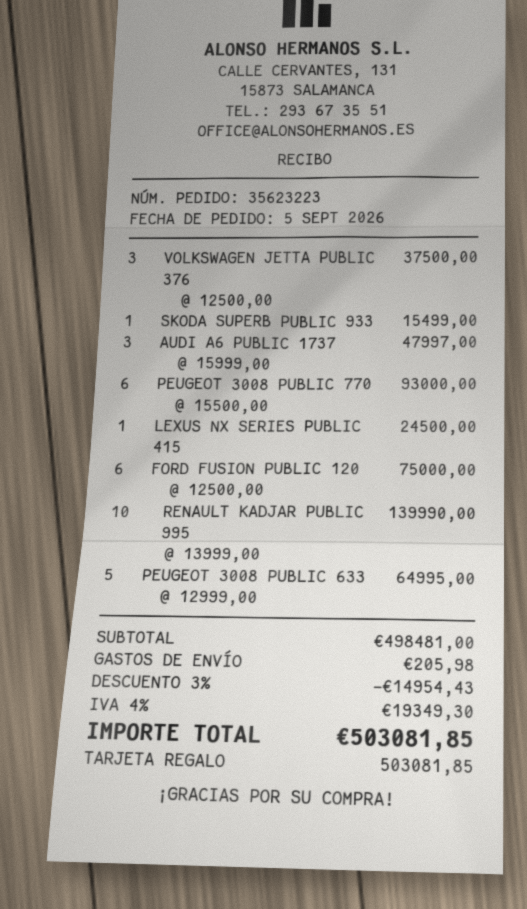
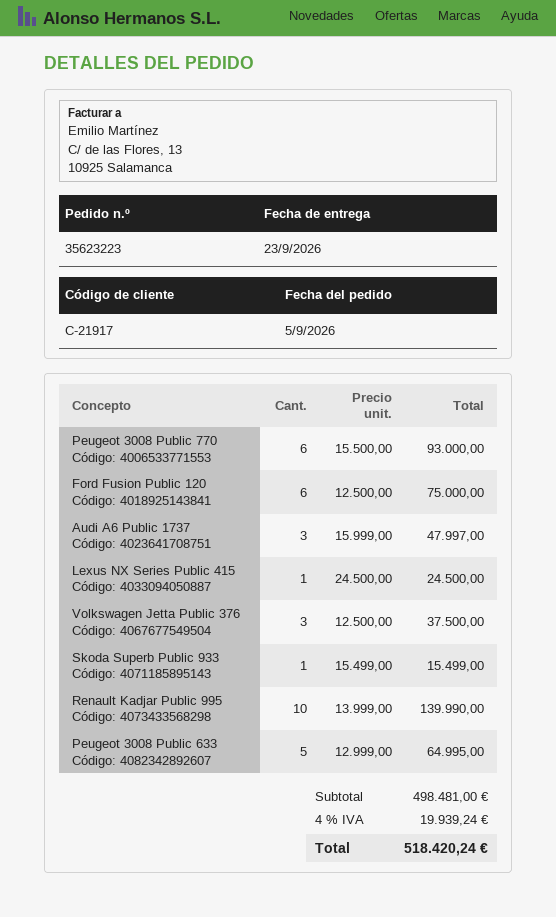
discount: 3% = 14954.43 -> none
shipping: 205.98 -> none
tax: 4% = 19349.30 -> 4% = 19939.24
total: 503081.85 -> 518420.24

